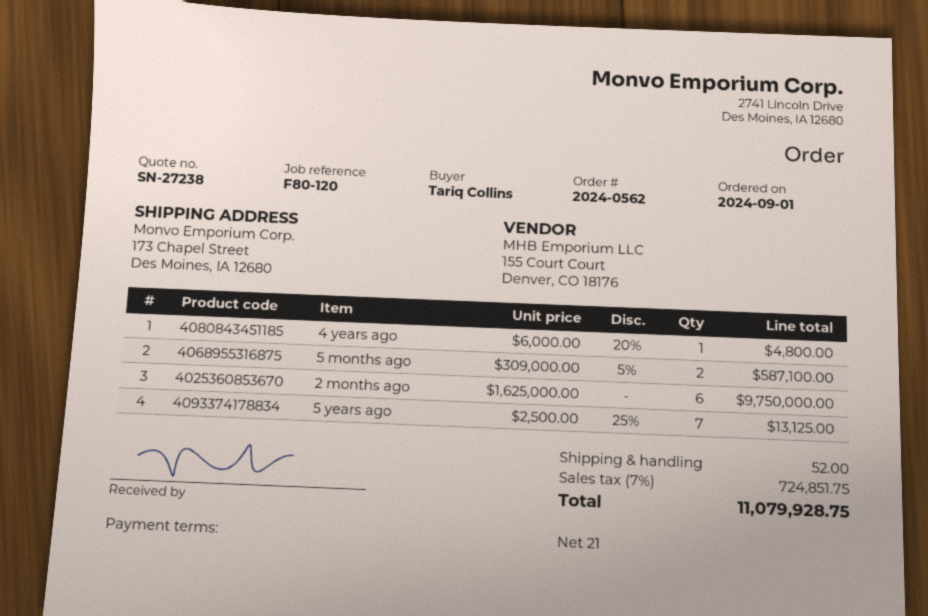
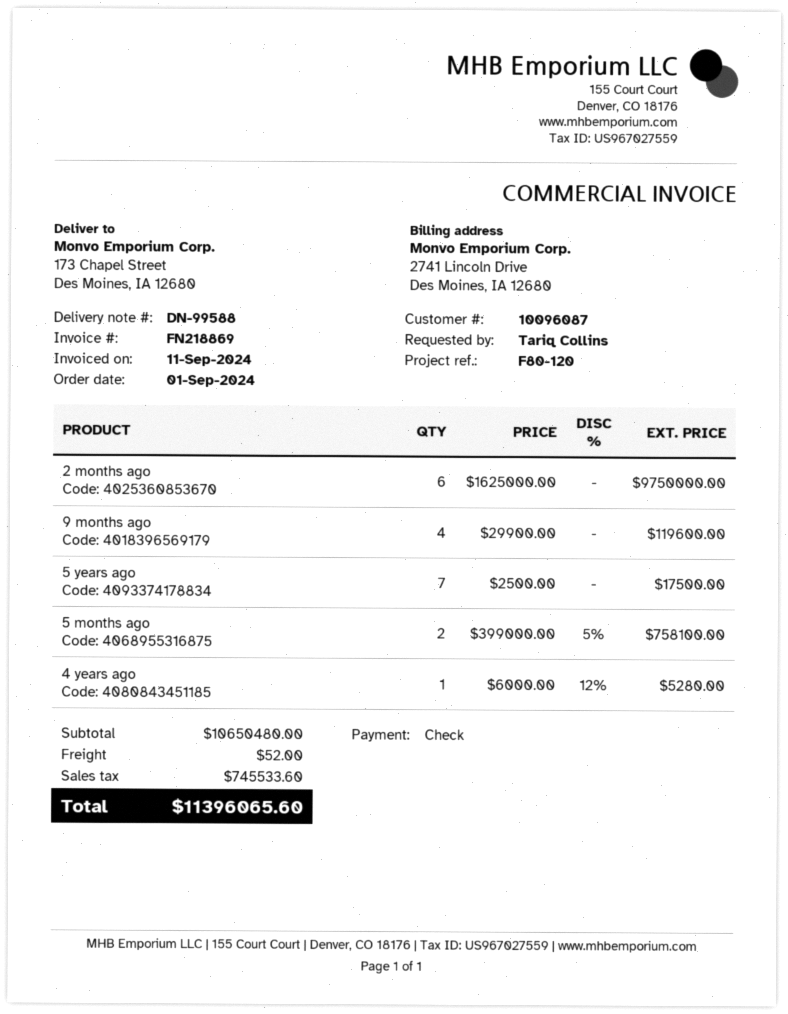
4 years ago: 1 x 6000.00 - 20% = 4800.00 -> 1 x 6000.00 - 12% = 5280.00
5 months ago: 2 x 309000.00 - 5% = 587100.00 -> 2 x 399000.00 - 5% = 758100.00
5 years ago: 7 x 2500.00 - 25% = 13125.00 -> 7 x 2500.00 = 17500.00
9 months ago: none -> 4 x 29900.00 = 119600.00
tax: 724851.75 -> 745533.60
total: 11079928.75 -> 11396065.60

